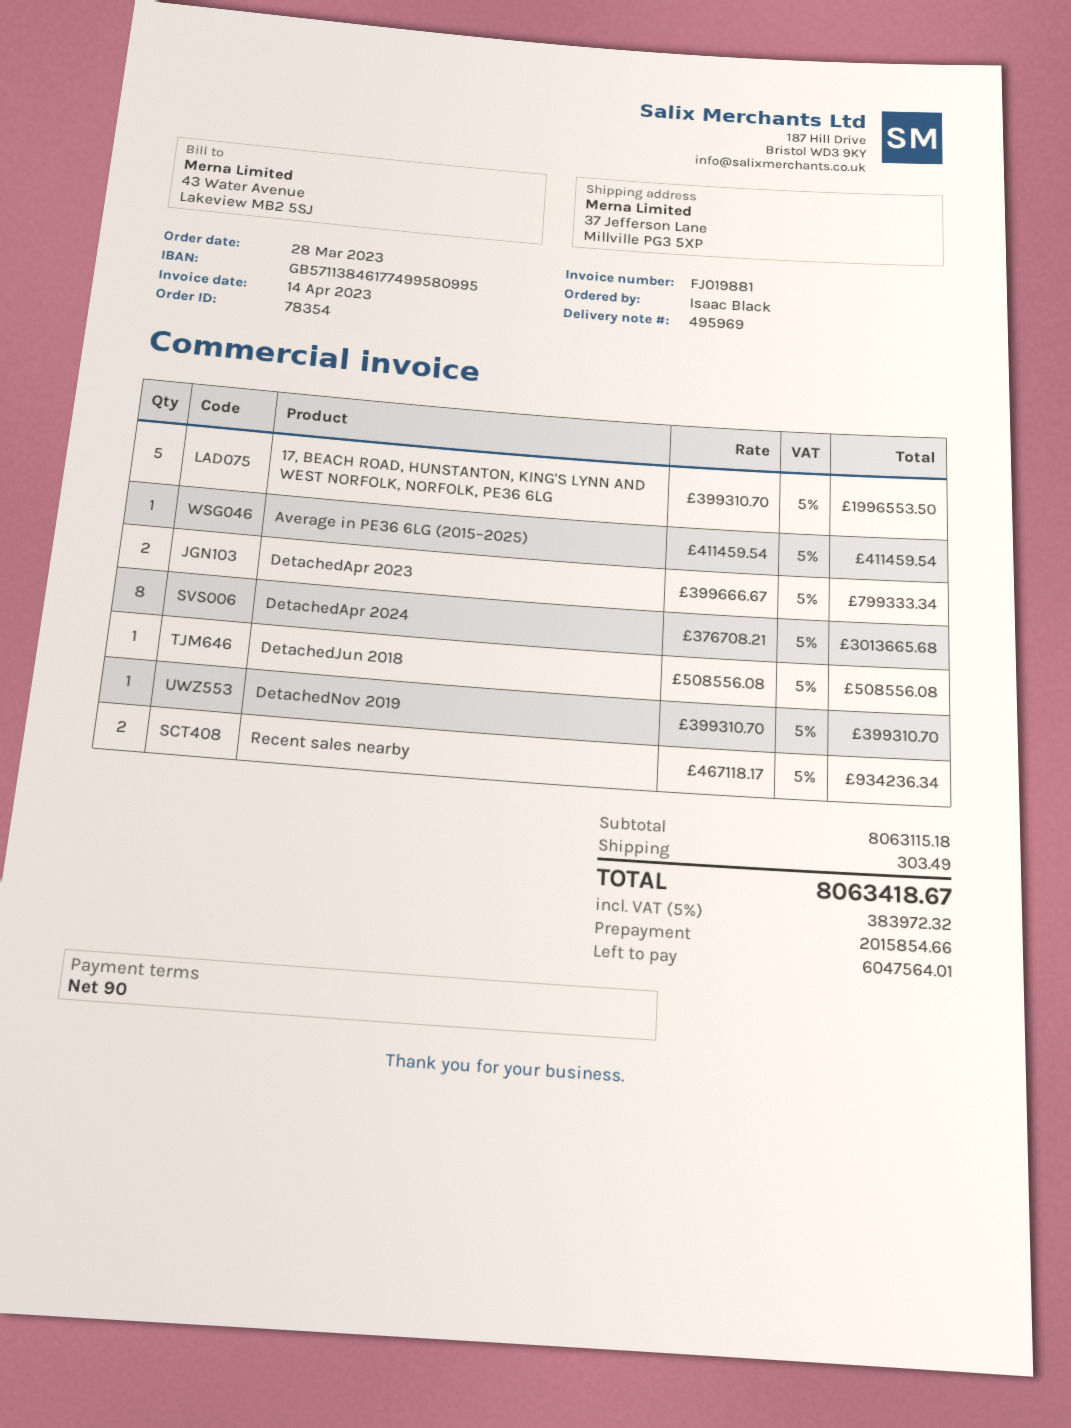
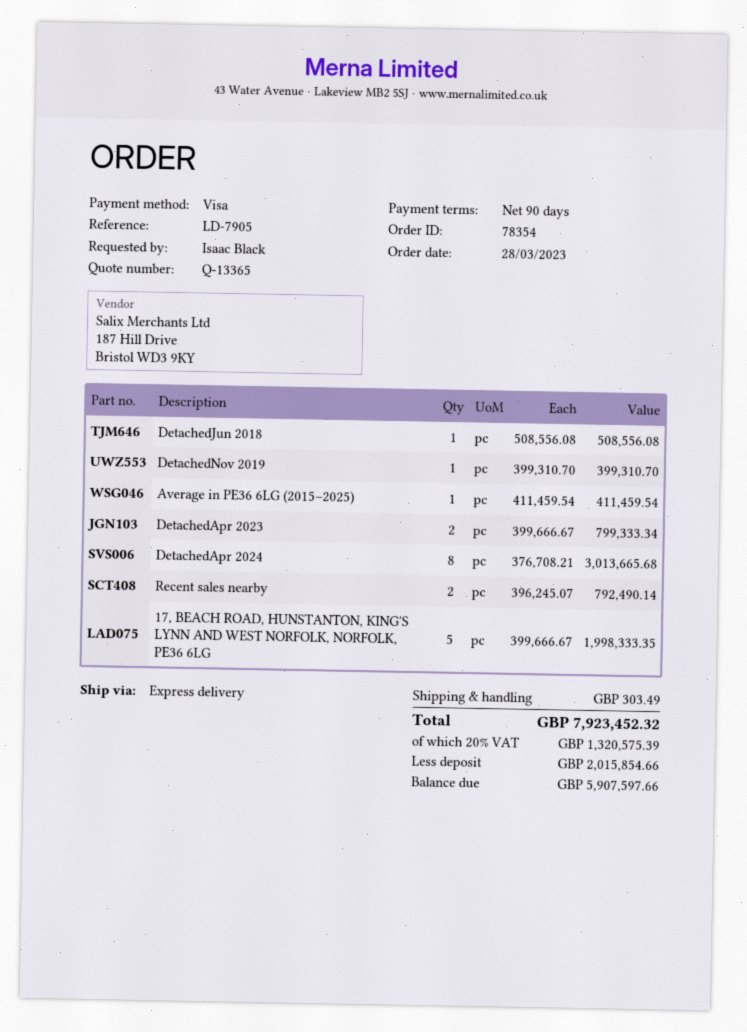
17, BEACH ROAD, HUNSTANTON, KING'S LYNN AND WEST NORFOLK, NORFOLK, PE36 6LG: 5 x 399310.70 = 1996553.50 -> 5 x 399666.67 = 1998333.35
Recent sales nearby: 2 x 467118.17 = 934236.34 -> 2 x 396245.07 = 792490.14
tax: 5% = 383972.32 -> 20% = 1320575.39
total: 8063418.67 -> 7923452.32
balance: 6047564.01 -> 5907597.66

